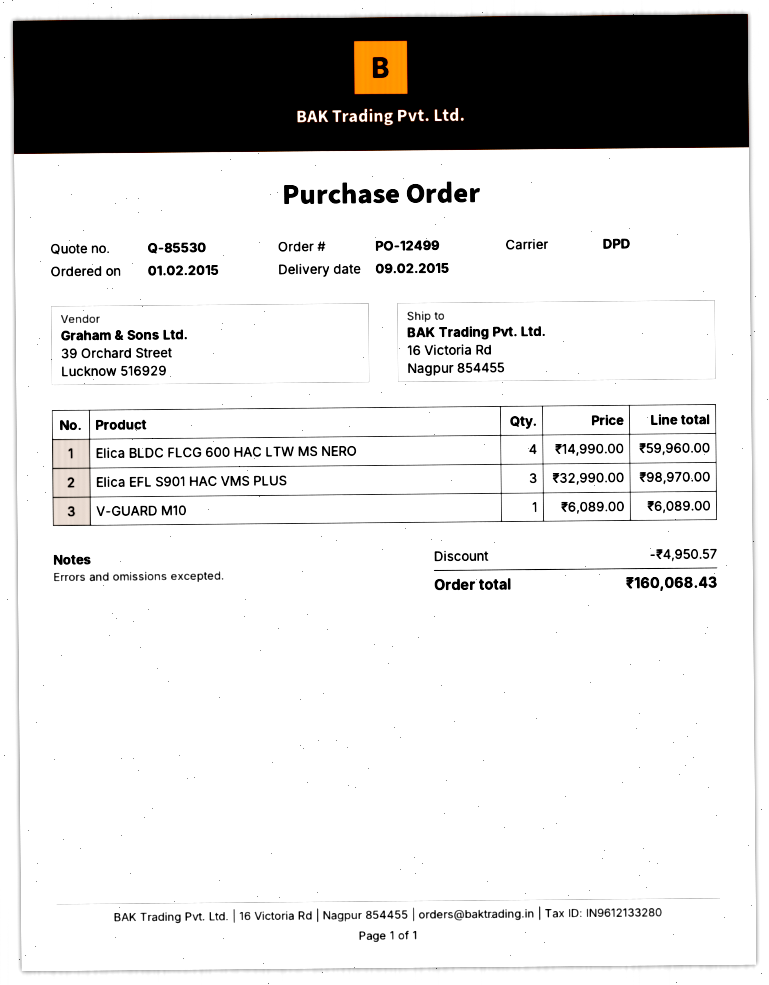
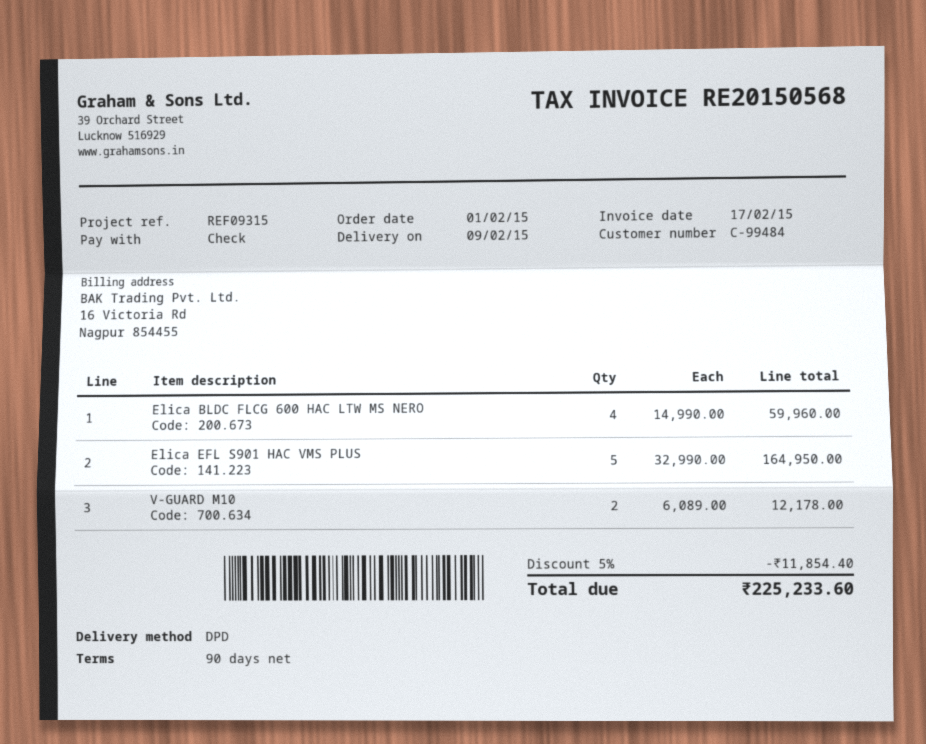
Elica EFL S901 HAC VMS PLUS: 3 x 32990.00 = 98970.00 -> 5 x 32990.00 = 164950.00
V-GUARD M10: 1 x 6089.00 = 6089.00 -> 2 x 6089.00 = 12178.00
discount: 4950.57 -> 11854.40
total: 160068.43 -> 225233.60

